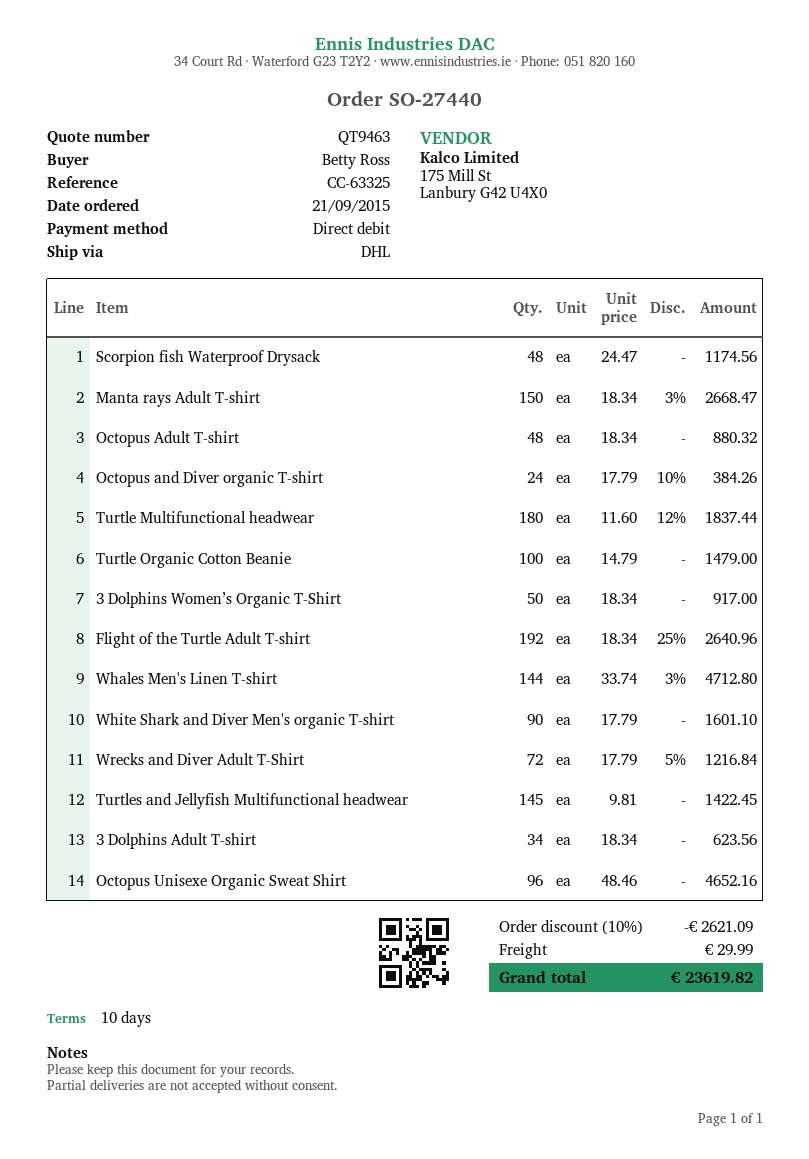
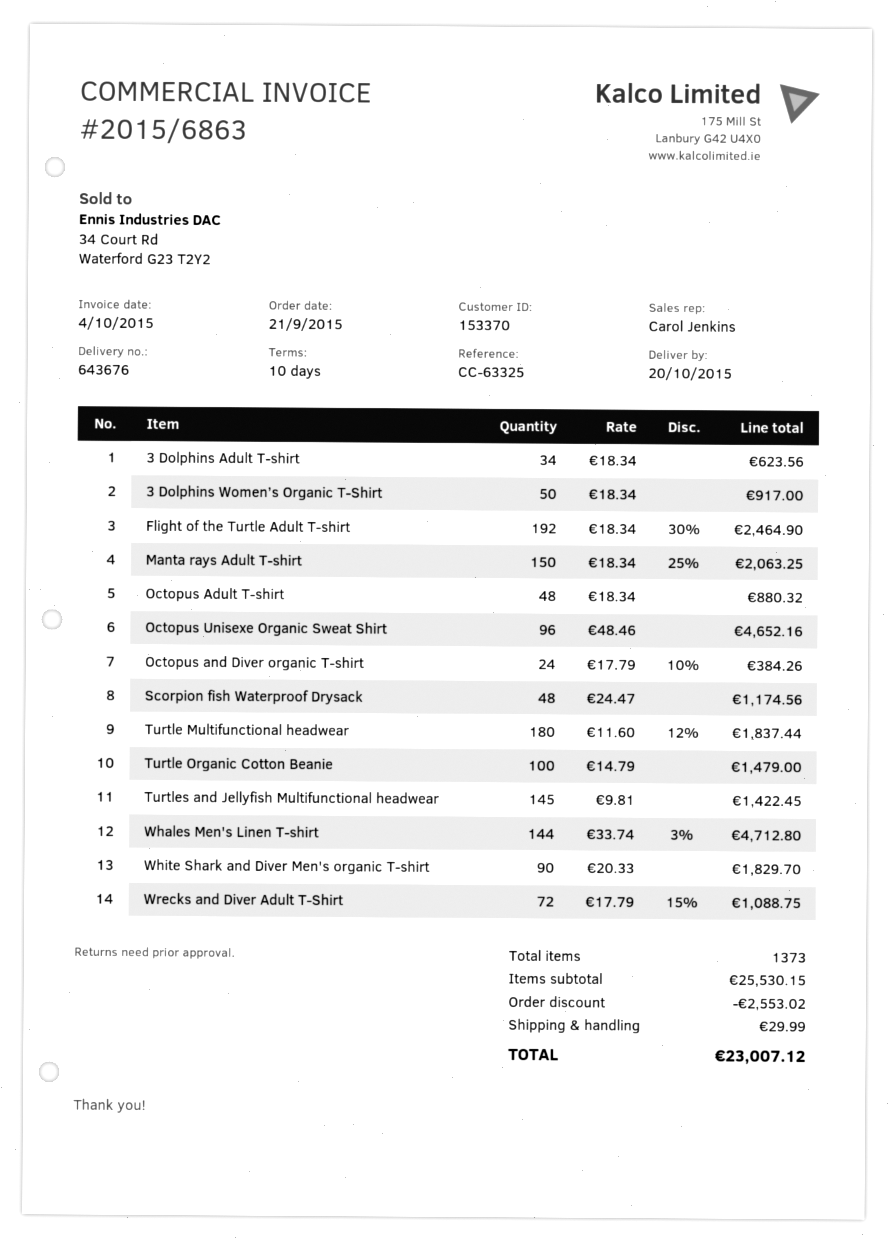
Manta rays Adult T-shirt: 150 x 18.34 - 3% = 2668.47 -> 150 x 18.34 - 25% = 2063.25
Flight of the Turtle Adult T-shirt: 192 x 18.34 - 25% = 2640.96 -> 192 x 18.34 - 30% = 2464.90
White Shark and Diver Men's organic T-shirt: 90 x 17.79 = 1601.10 -> 90 x 20.33 = 1829.70
Wrecks and Diver Adult T-Shirt: 72 x 17.79 - 5% = 1216.84 -> 72 x 17.79 - 15% = 1088.75
discount: 2621.09 -> 2553.02
total: 23619.82 -> 23007.12

